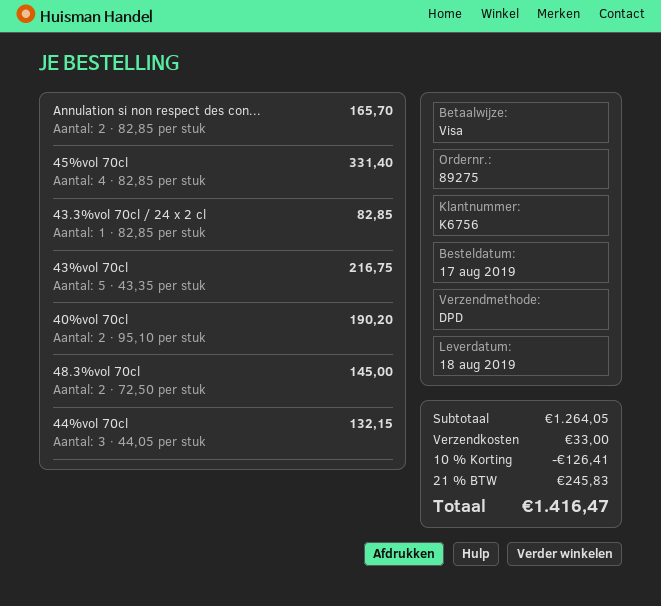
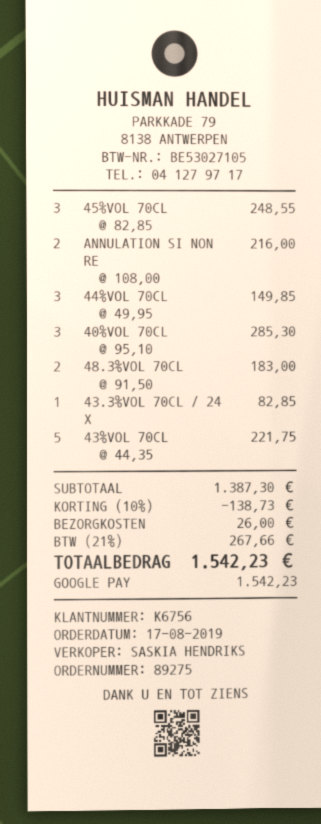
payment method: Visa -> Google Pay
Annulation si non respect des con...: 2 x 82.85 = 165.70 -> 2 x 108.00 = 216.00
45%vol 70cl: 4 x 82.85 = 331.40 -> 3 x 82.85 = 248.55
43%vol 70cl: 5 x 43.35 = 216.75 -> 5 x 44.35 = 221.75
40%vol 70cl: 2 x 95.10 = 190.20 -> 3 x 95.10 = 285.30
48.3%vol 70cl: 2 x 72.50 = 145.00 -> 2 x 91.50 = 183.00
44%vol 70cl: 3 x 44.05 = 132.15 -> 3 x 49.95 = 149.85
subtotal: 1264.05 -> 1387.30
discount: 10% = 126.41 -> 10% = 138.73
shipping: 33.00 -> 26.00
tax: 21% = 245.83 -> 21% = 267.66
total: 1416.47 -> 1542.23

